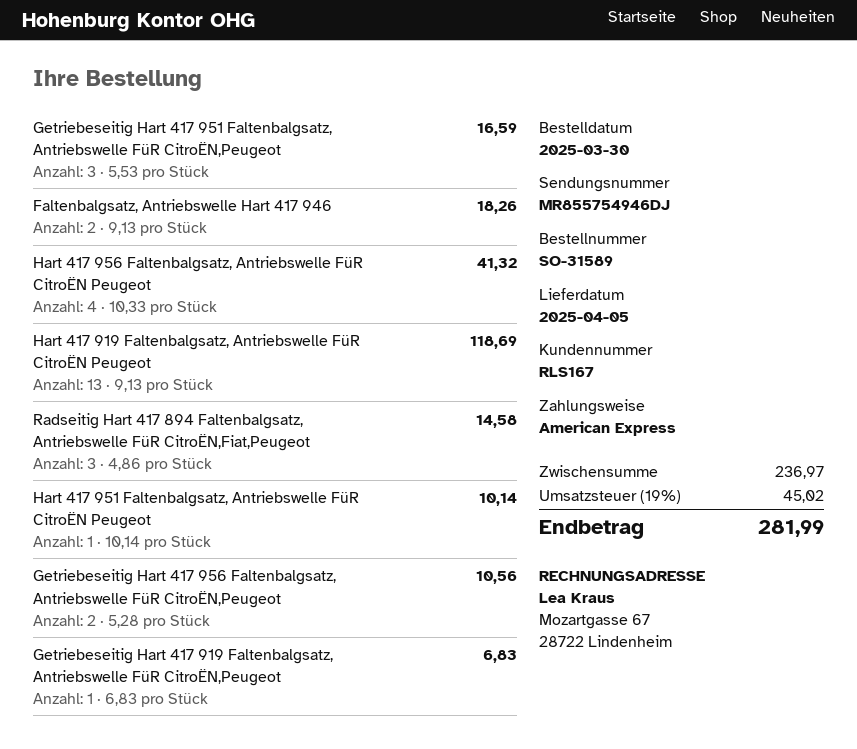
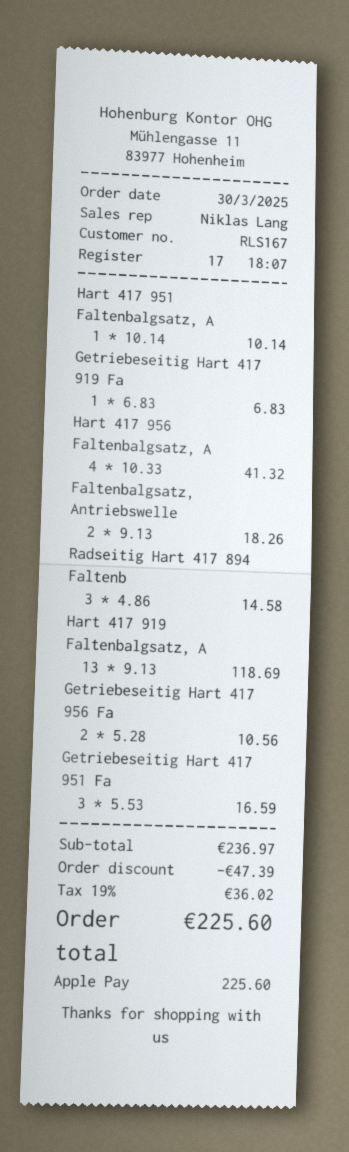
payment method: American Express -> Apple Pay
discount: none -> 47.39
tax: 19% = 45.02 -> 19% = 36.02
total: 281.99 -> 225.60

